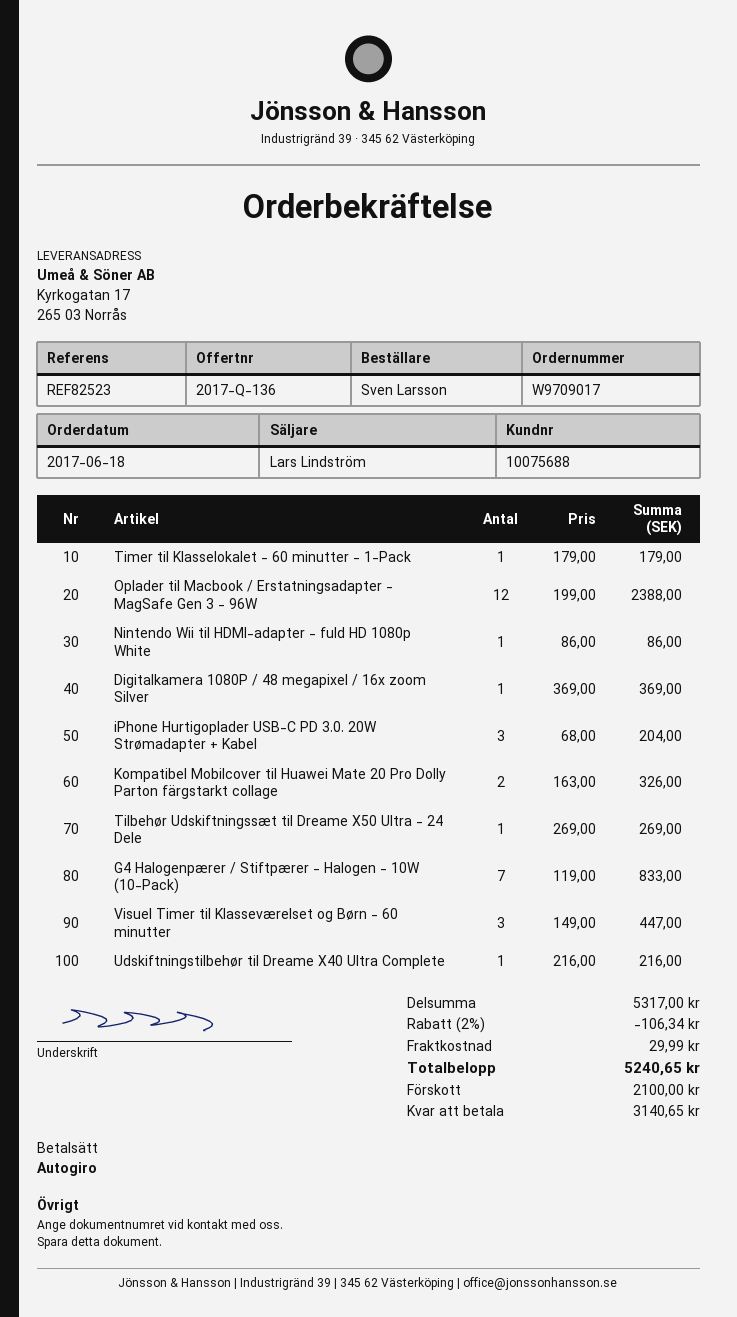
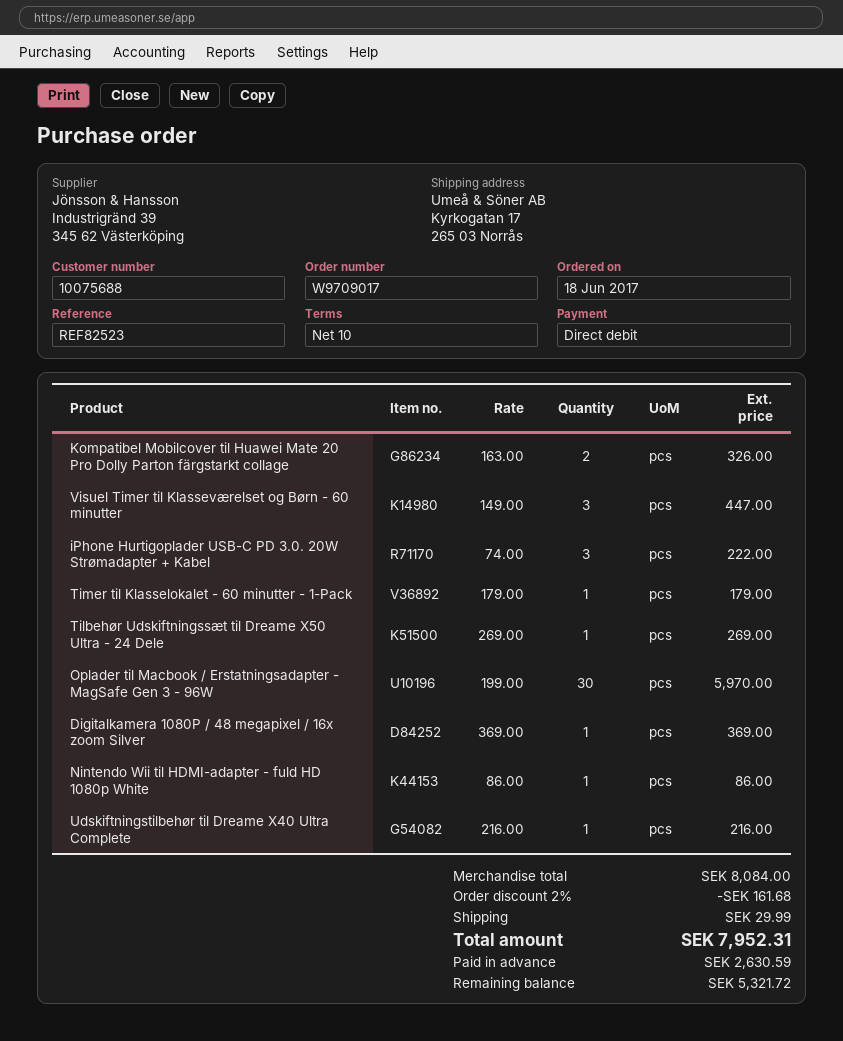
Oplader til Macbook / Erstatningsadapter - MagSafe Gen 3 - 96W: 12 x 199.00 = 2388.00 -> 30 x 199.00 = 5970.00
iPhone Hurtigoplader USB-C PD 3.0. 20W Strømadapter + Kabel: 3 x 68.00 = 204.00 -> 3 x 74.00 = 222.00
G4 Halogenpærer / Stiftpærer - Halogen - 10W (10-Pack): 7 x 119.00 = 833.00 -> none
subtotal: 5317.00 -> 8084.00
discount: 2% = 106.34 -> 2% = 161.68
total: 5240.65 -> 7952.31
deposit: 2100.00 -> 2630.59
balance: 3140.65 -> 5321.72

